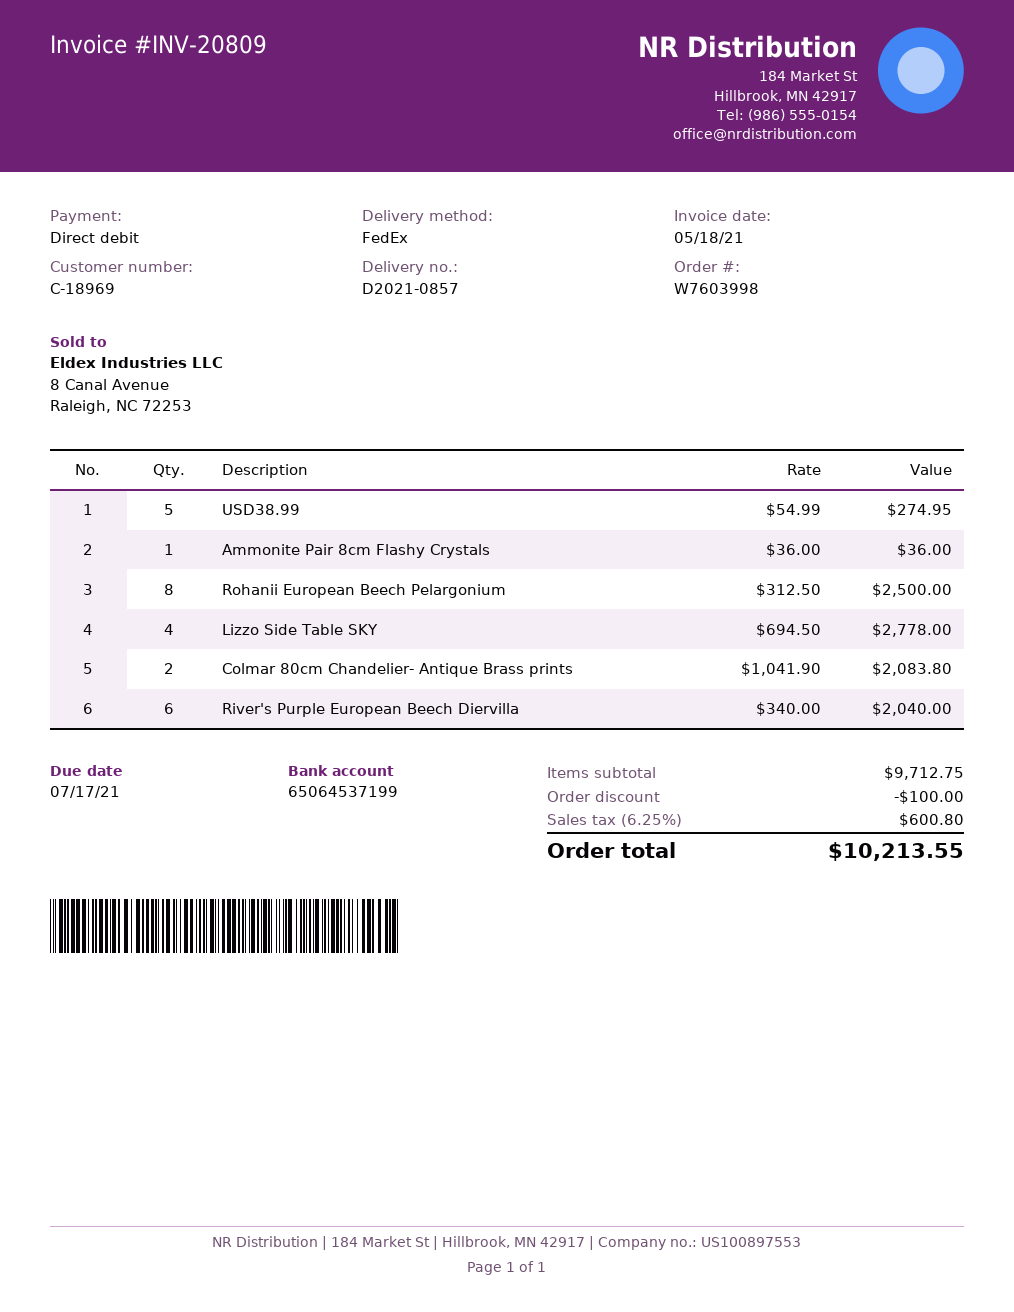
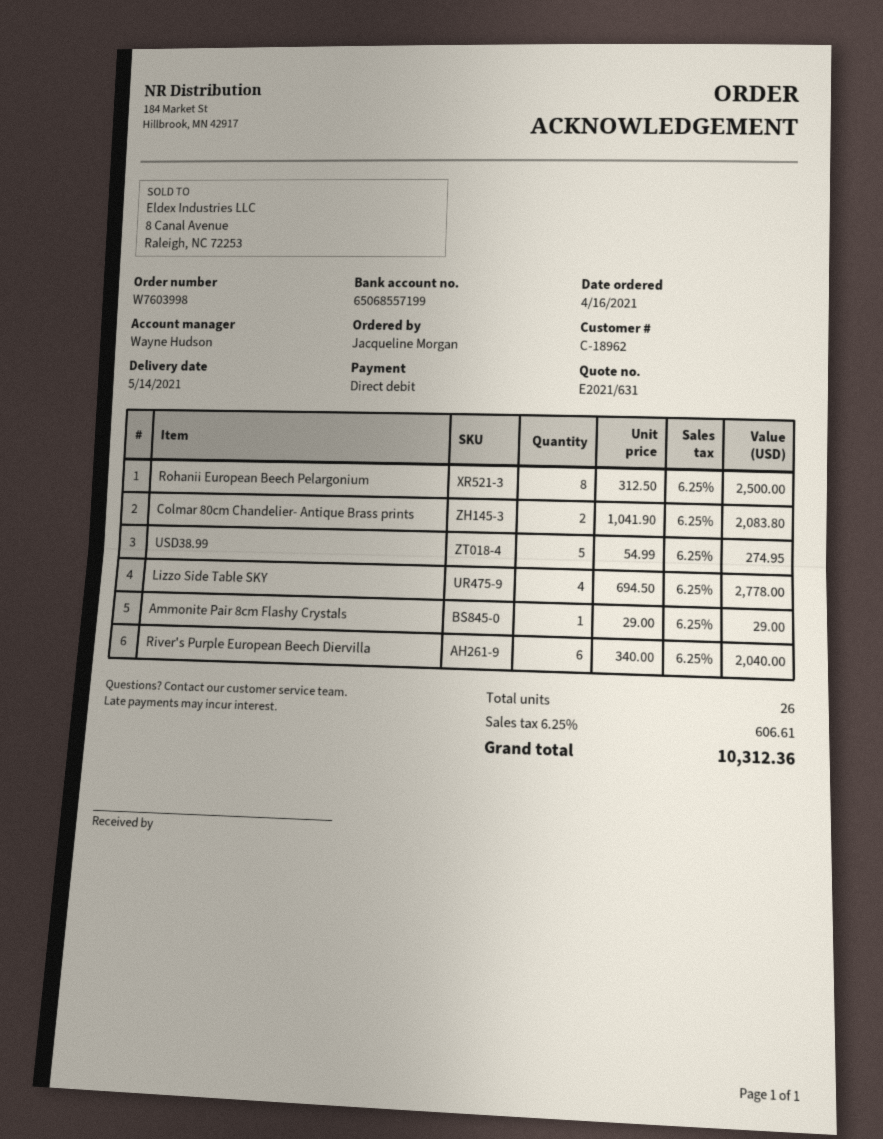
customer number: C-18969 -> C-18962
bank account: 65064537199 -> 65068557199
Ammonite Pair 8cm Flashy Crystals: 1 x 36.00 = 36.00 -> 1 x 29.00 = 29.00
discount: 100.00 -> none
tax: 6.25% = 600.80 -> 6.25% = 606.61
total: 10213.55 -> 10312.36

